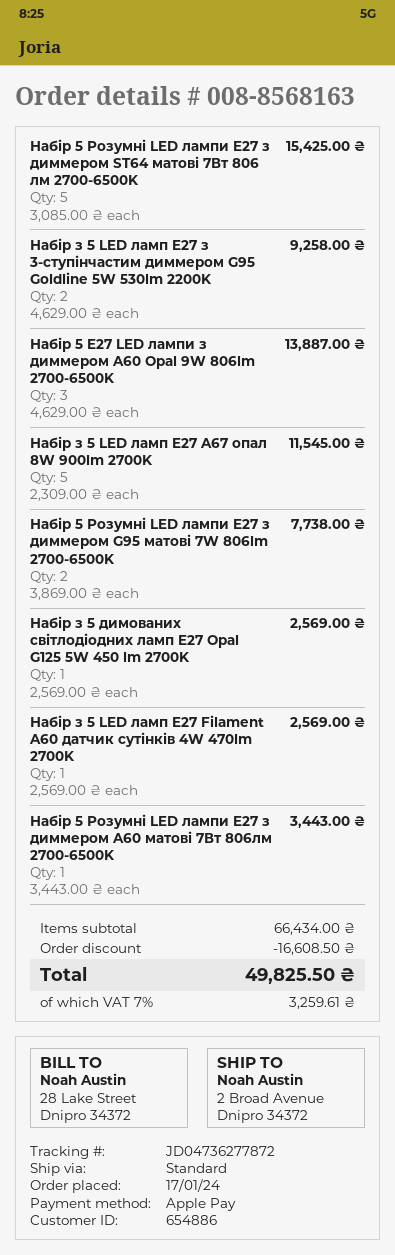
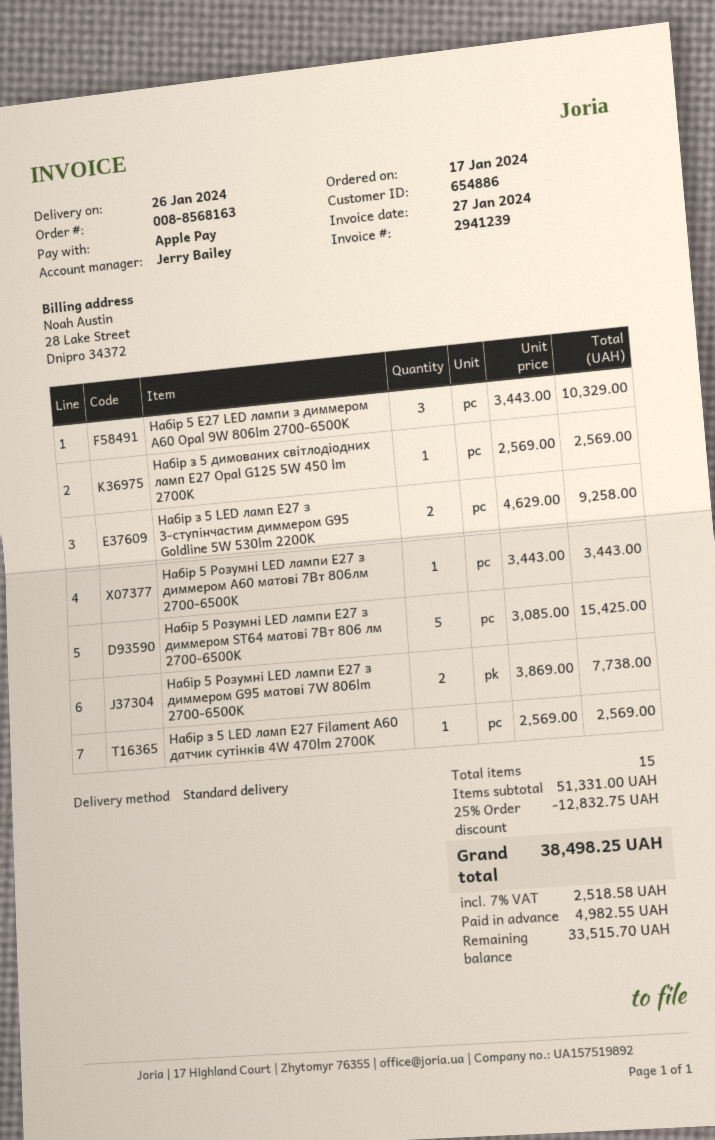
Набір 5 E27 LED лампи з диммером A60 Opal 9W 806lm 2700-6500K: 3 x 4629.00 = 13887.00 -> 3 x 3443.00 = 10329.00
Набір з 5 LED ламп E27 A67 опал 8W 900lm 2700K: 5 x 2309.00 = 11545.00 -> none
subtotal: 66434.00 -> 51331.00
discount: 16608.50 -> 12832.75
tax: 7% = 3259.61 -> 7% = 2518.58
total: 49825.50 -> 38498.25

